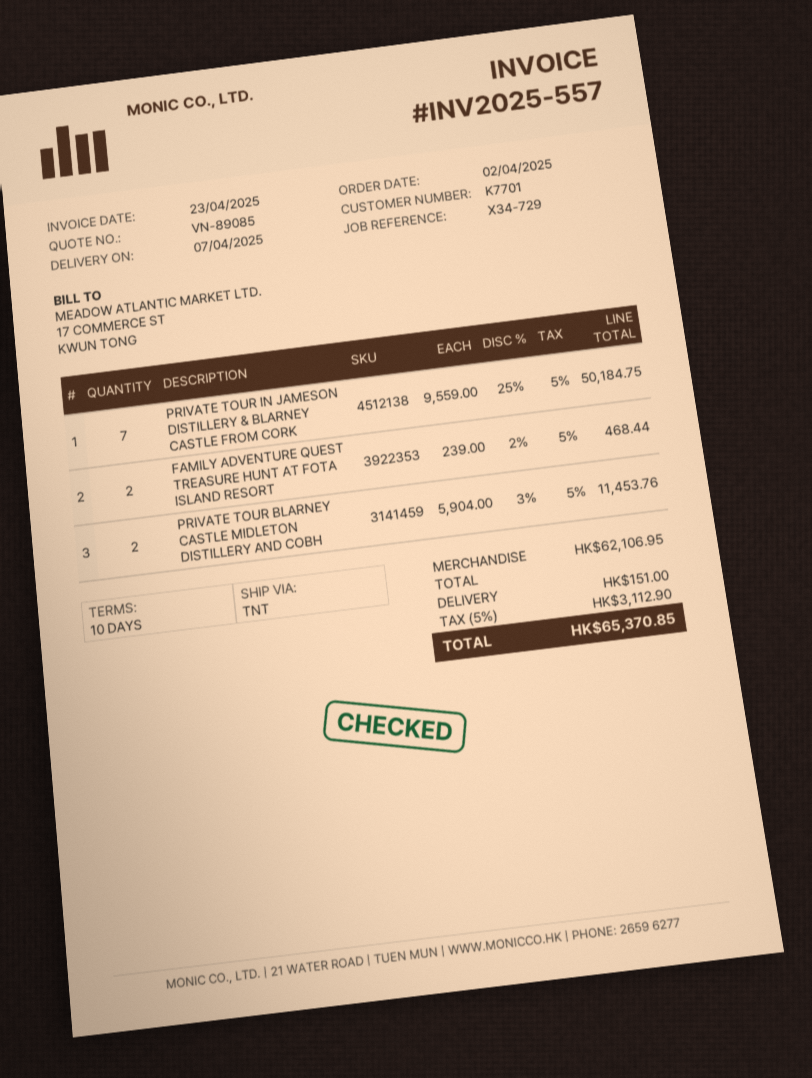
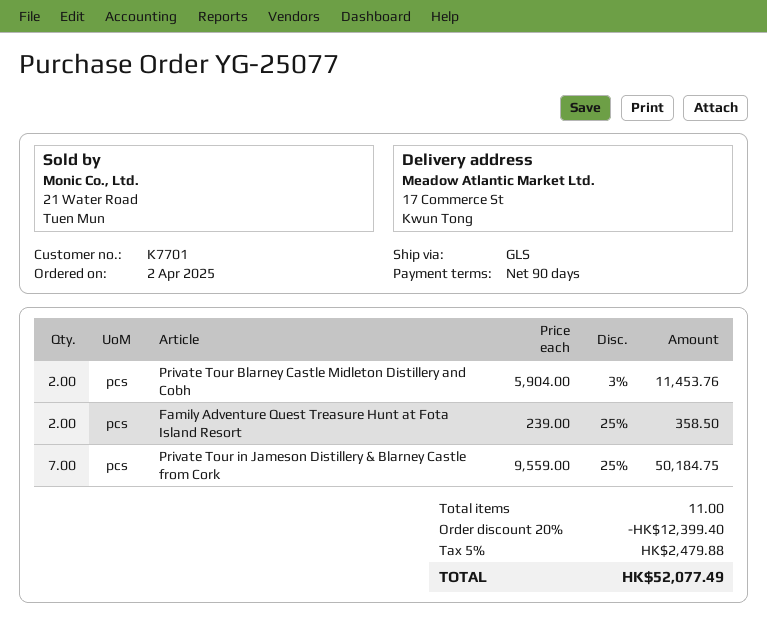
payment terms: 10 days -> 90 days
shipping method: TNT -> GLS
FAMILY ADVENTURE QUEST TREASURE HUNT AT FOTA ISLAND RESORT: 2 x 239.00 - 2% = 468.44 -> 2 x 239.00 - 25% = 358.50
discount: none -> 20% = 12399.40
shipping: 151.00 -> none
tax: 5% = 3112.90 -> 5% = 2479.88
total: 65370.85 -> 52077.49

